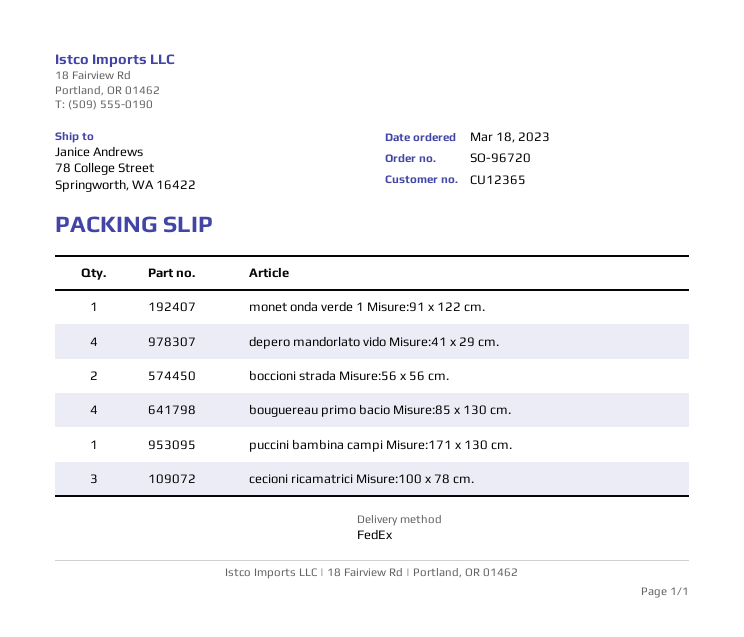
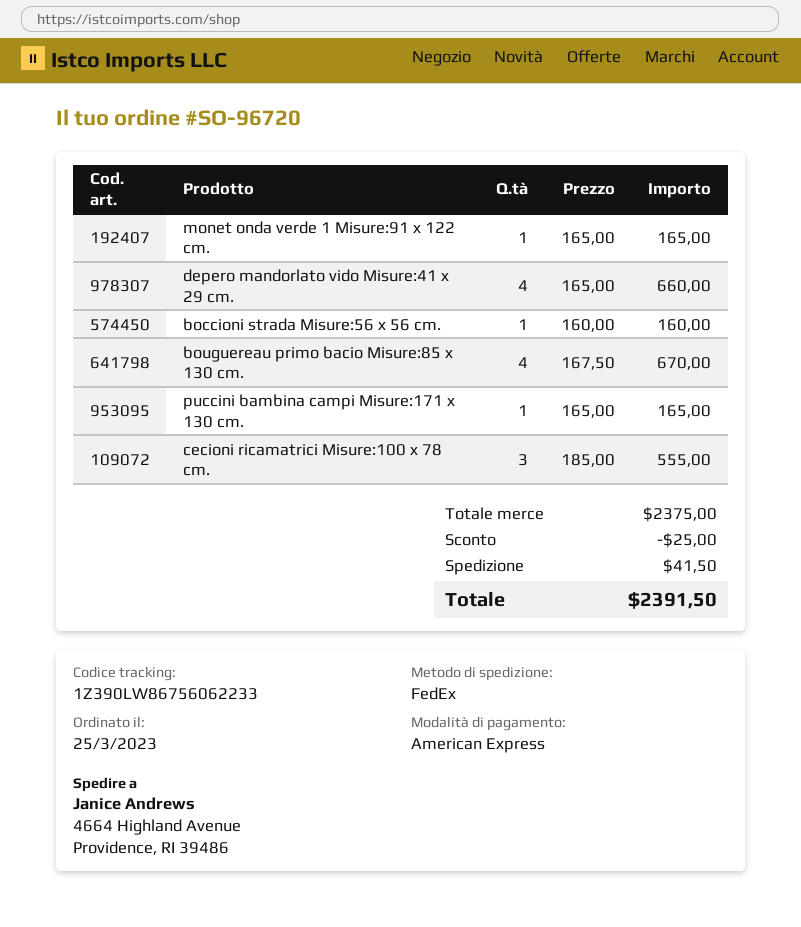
order date: 2023-03-18 -> 2023-03-25
ship to: 78 College Street, Springworth, WA 16422 -> 4664 Highland Avenue, Providence, RI 39486
boccioni strada Misure:56 x 56 cm.: 2 -> 1

